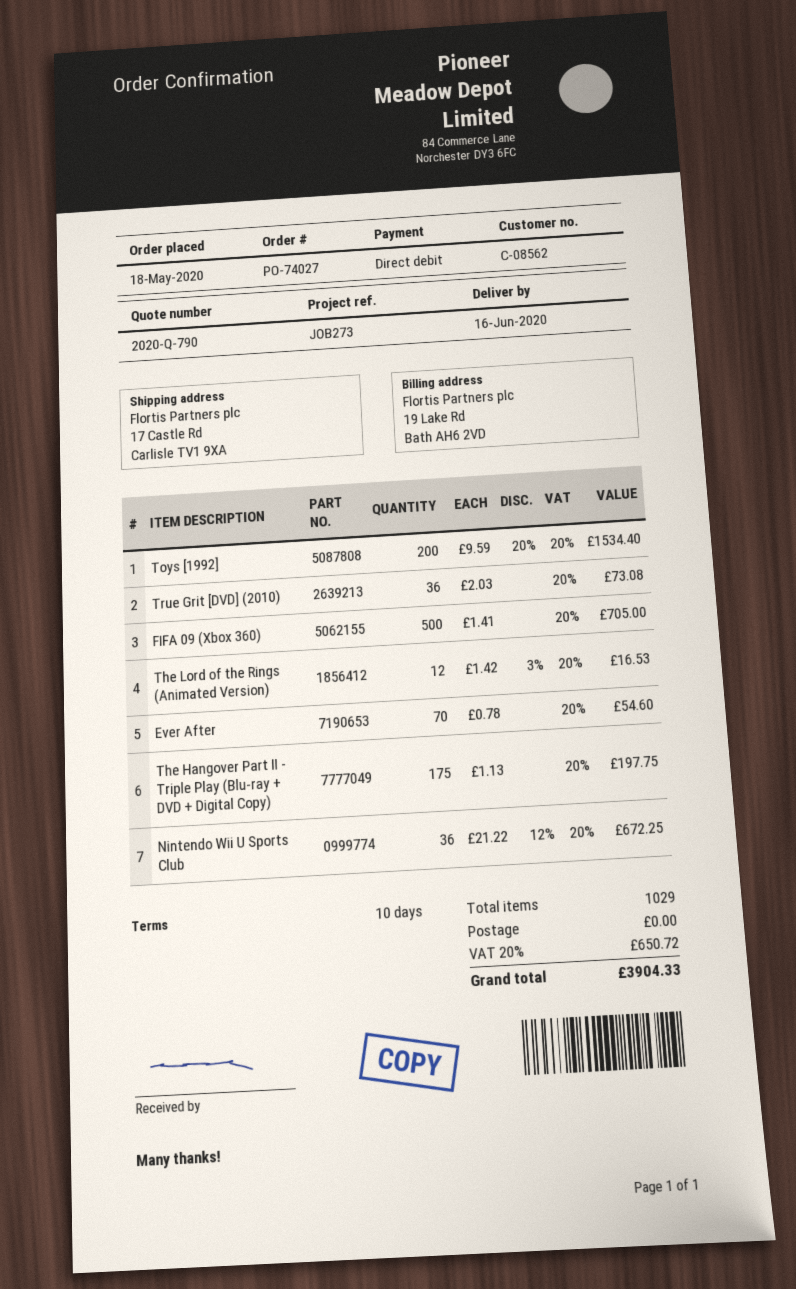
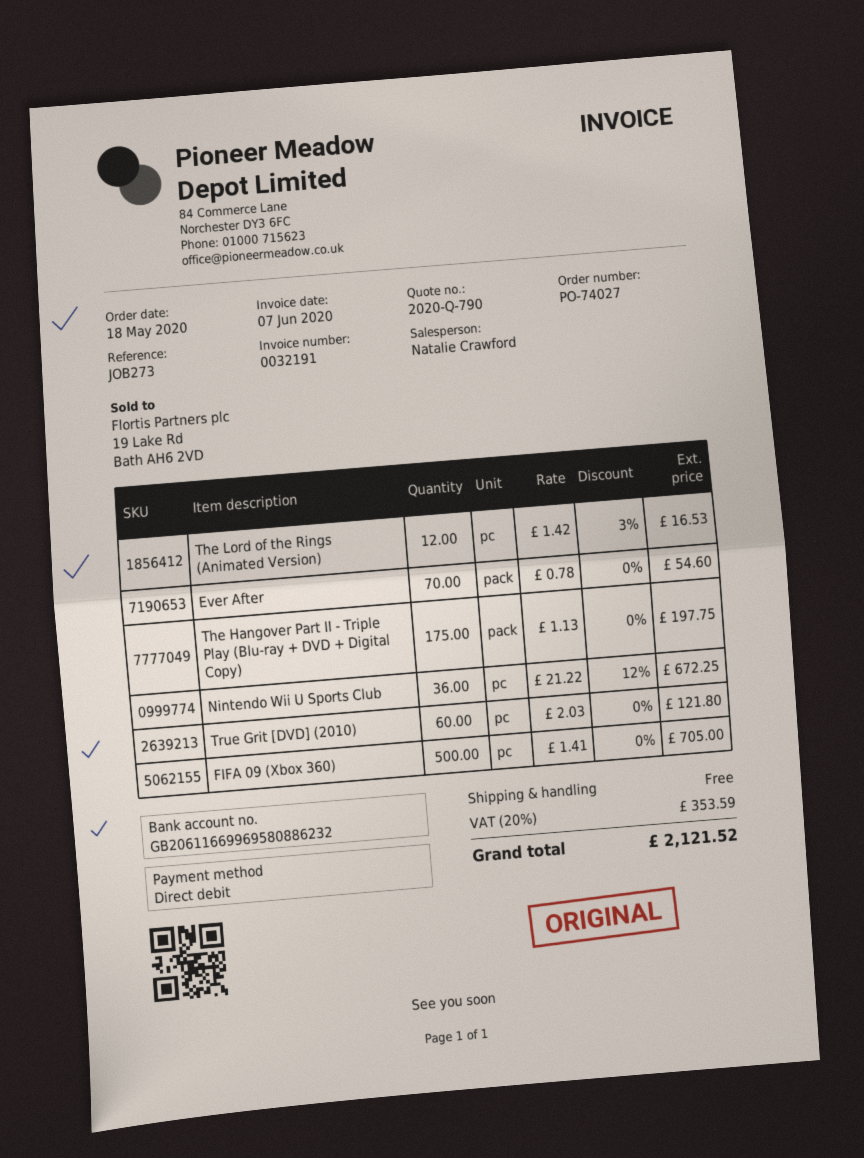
Toys [1992]: 200 x 9.59 - 20% = 1534.40 -> none
True Grit [DVD] (2010): 36 x 2.03 = 73.08 -> 60 x 2.03 = 121.80
tax: 20% = 650.72 -> 20% = 353.59
total: 3904.33 -> 2121.52

